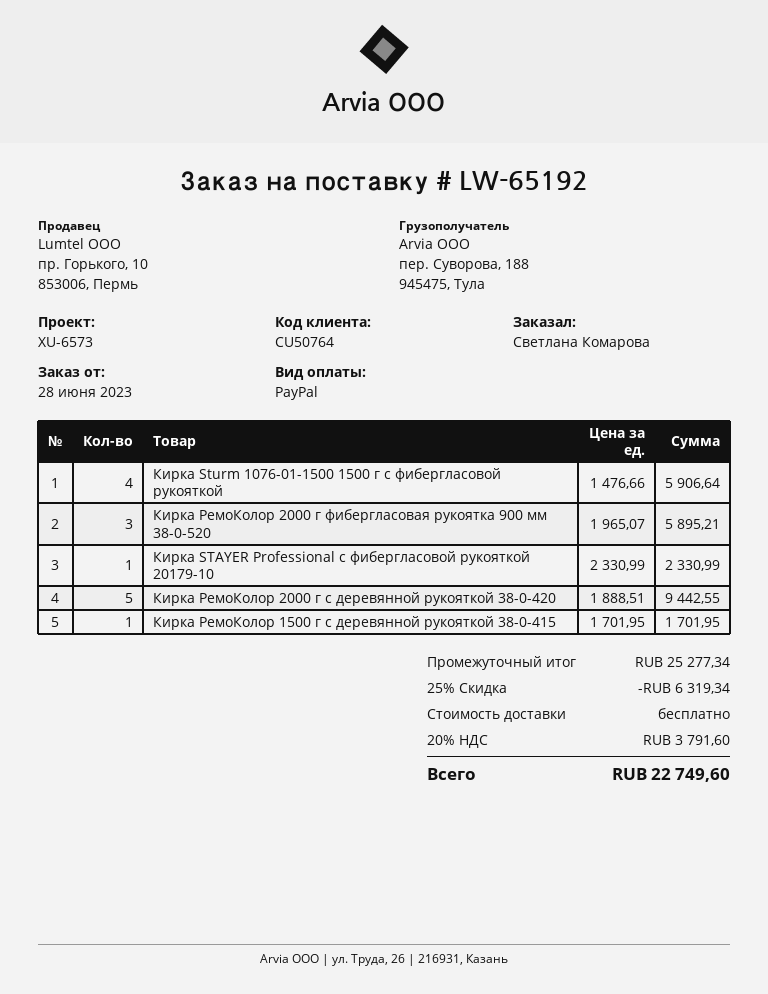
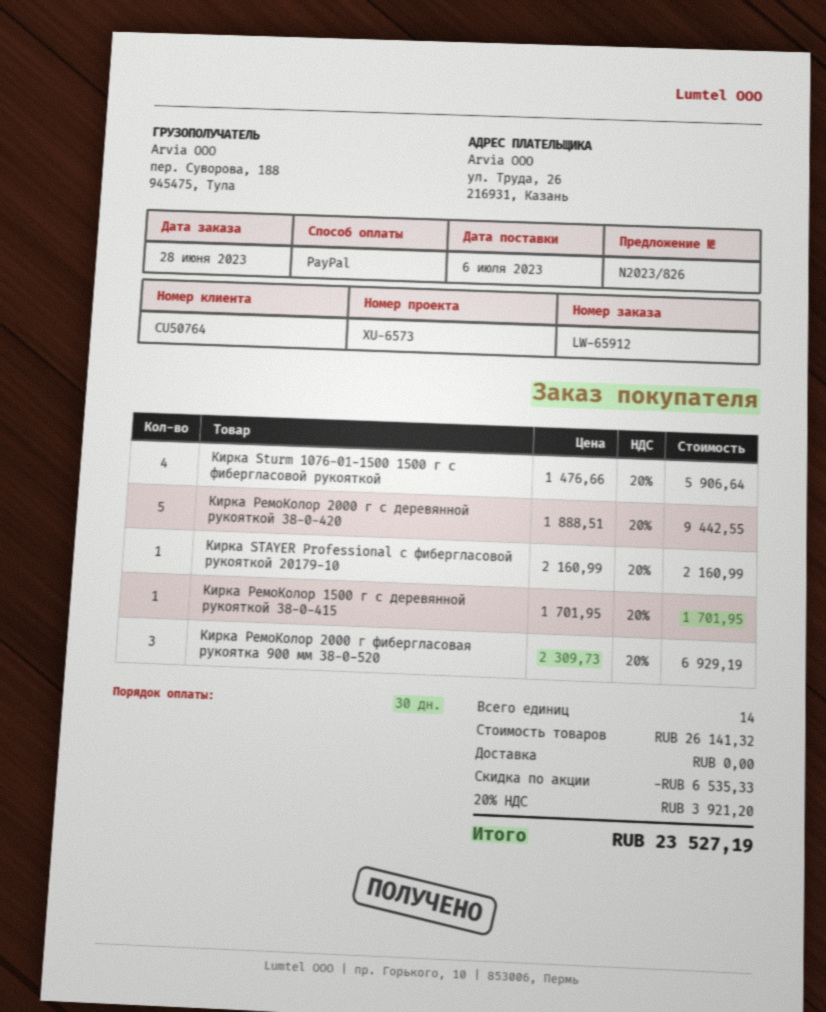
order number: LW-65192 -> LW-65912
Кирка РемоКолор 2000 г фибергласовая рукоятка 900 мм 38-0-520: 3 x 1965.07 = 5895.21 -> 3 x 2309.73 = 6929.19
Кирка STAYER Professional с фибергласовой рукояткой 20179-10: 1 x 2330.99 = 2330.99 -> 1 x 2160.99 = 2160.99
subtotal: 25277.34 -> 26141.32
discount: 6319.34 -> 6535.33
tax: 20% = 3791.60 -> 20% = 3921.20
total: 22749.60 -> 23527.19

